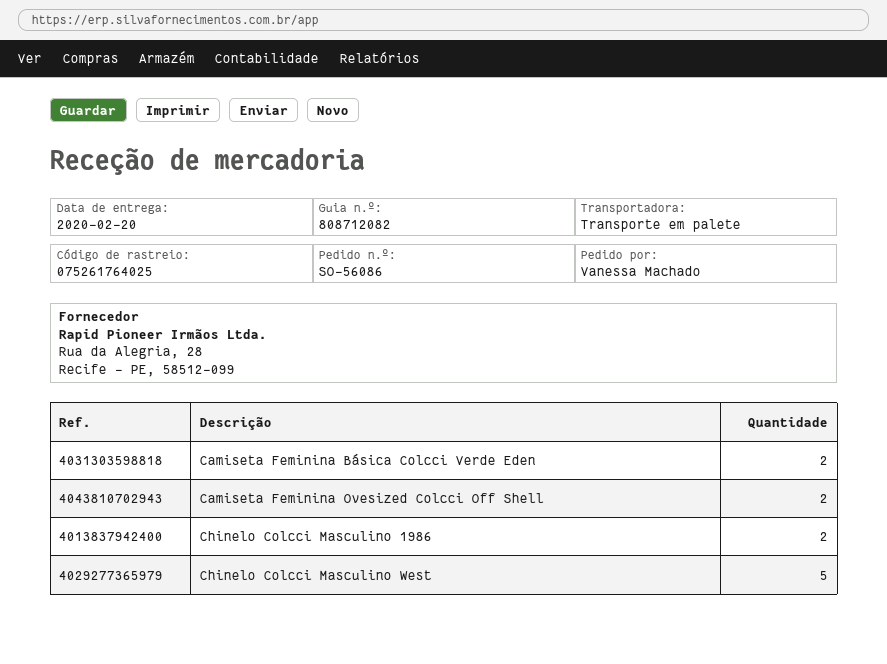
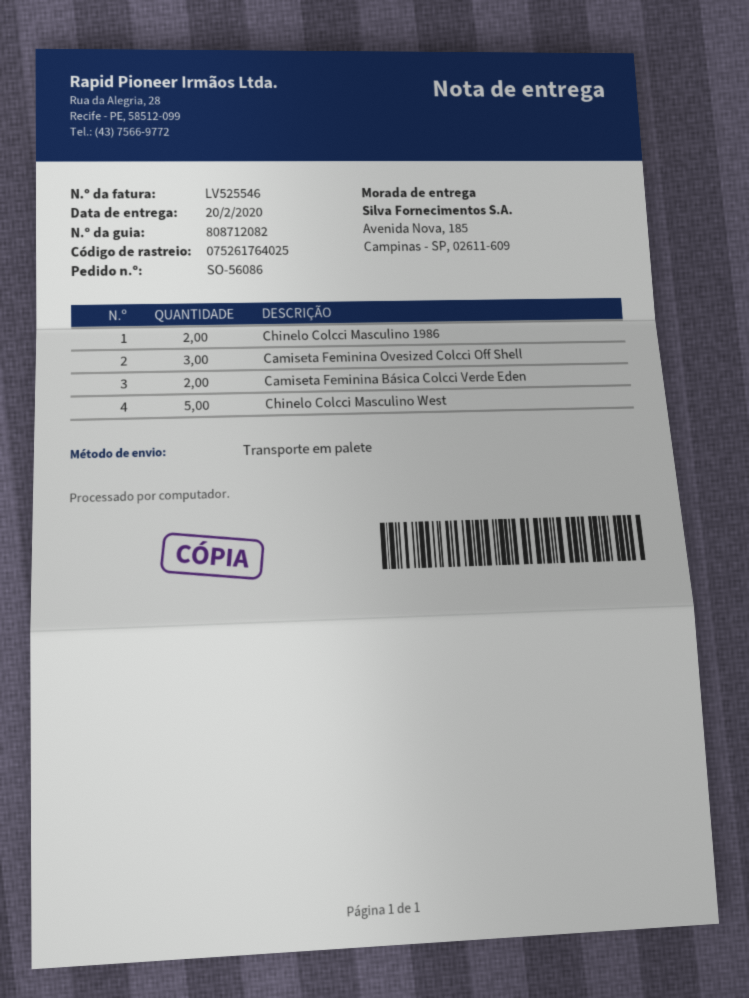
Camiseta Feminina Ovesized Colcci Off Shell: 2 -> 3

